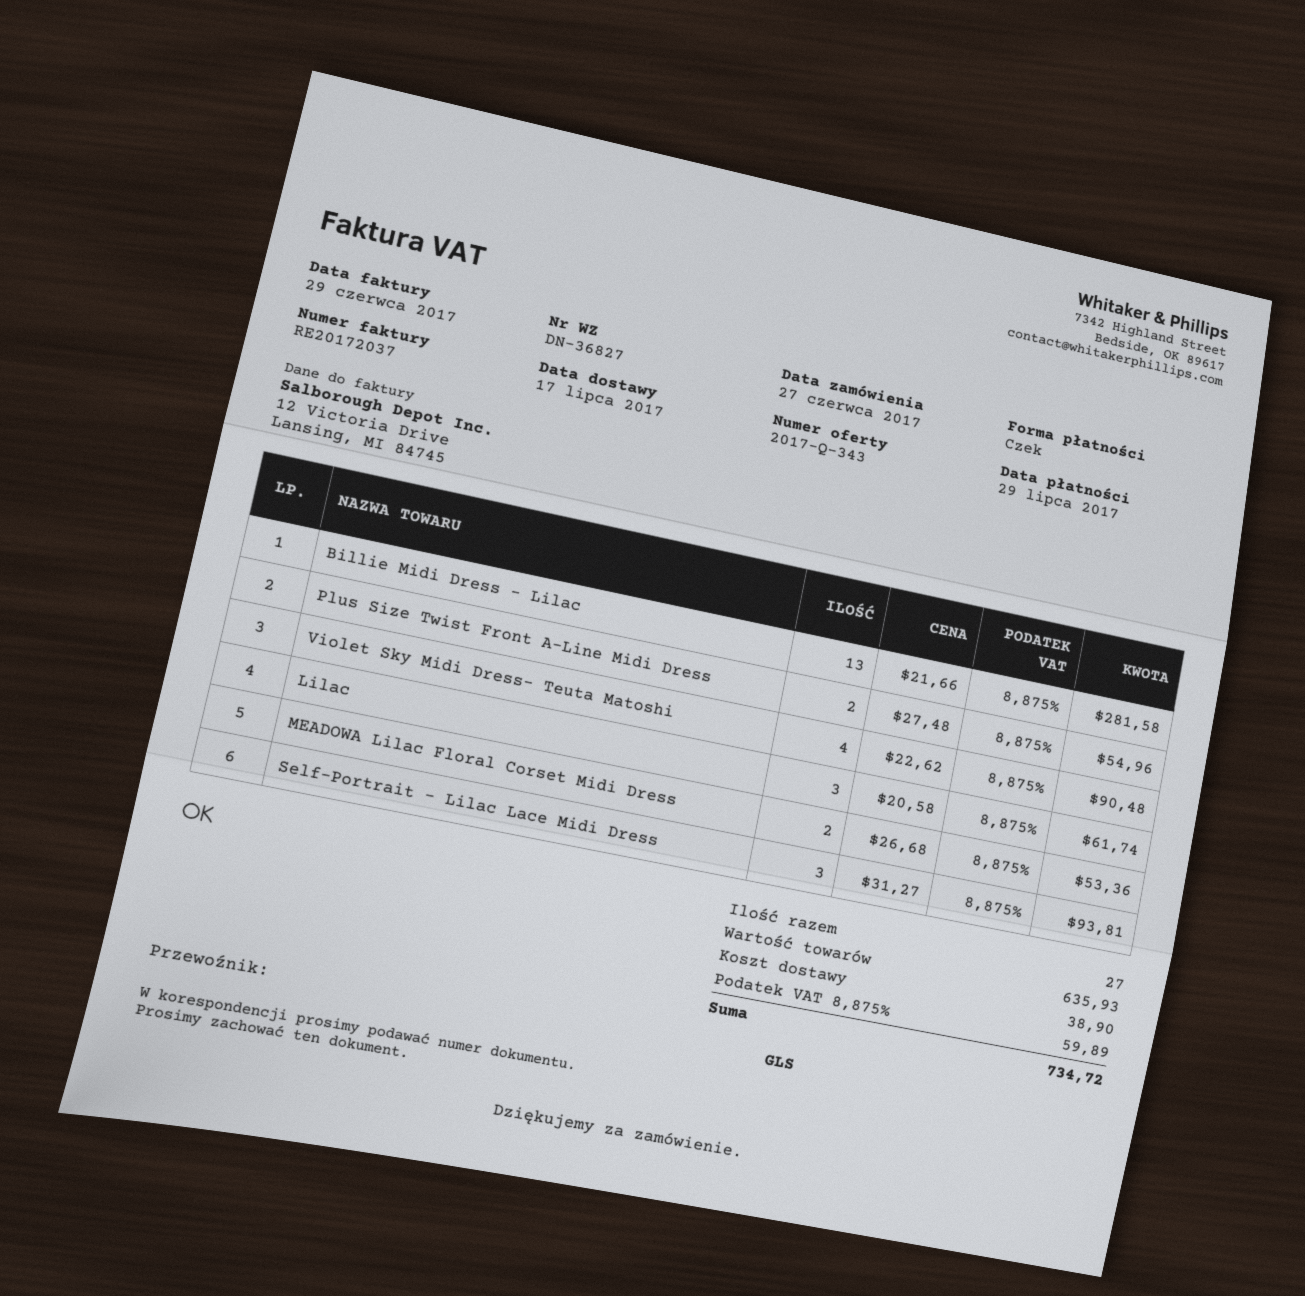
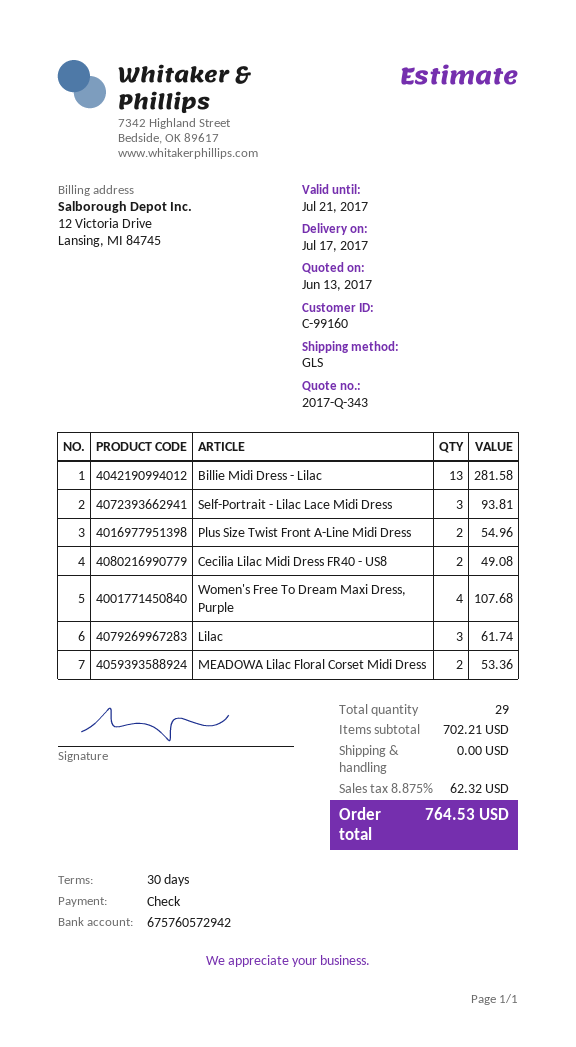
Violet Sky Midi Dress– Teuta Matoshi: 4 for 90.48 -> none
Cecilia Lilac Midi Dress FR40 - US8: none -> 2 for 49.08
Women's Free To Dream Maxi Dress, Purple: none -> 4 for 107.68
total quantity: 27 -> 29
subtotal: 635.93 -> 702.21
shipping: 38.90 -> 0.00
tax: 8.875% = 59.89 -> 8.875% = 62.32
total: 734.72 -> 764.53

